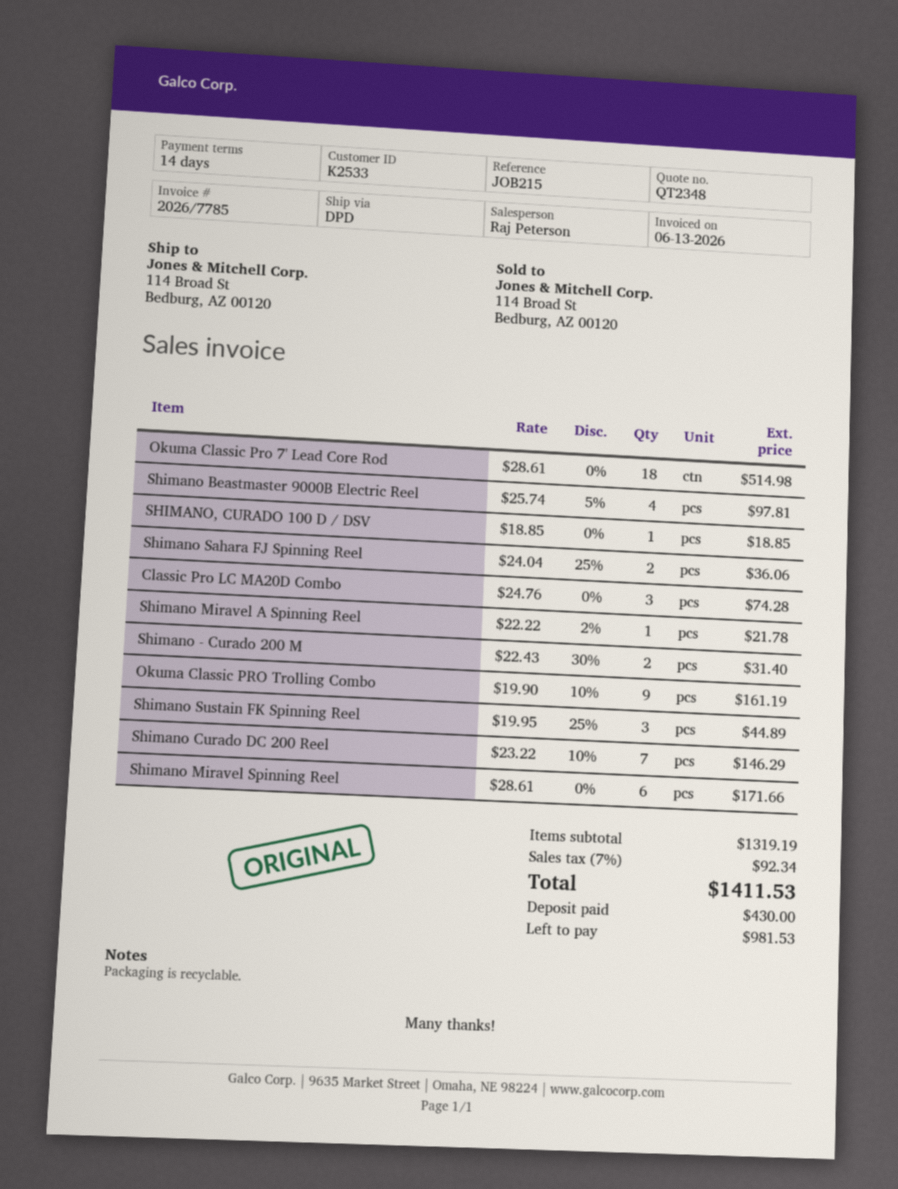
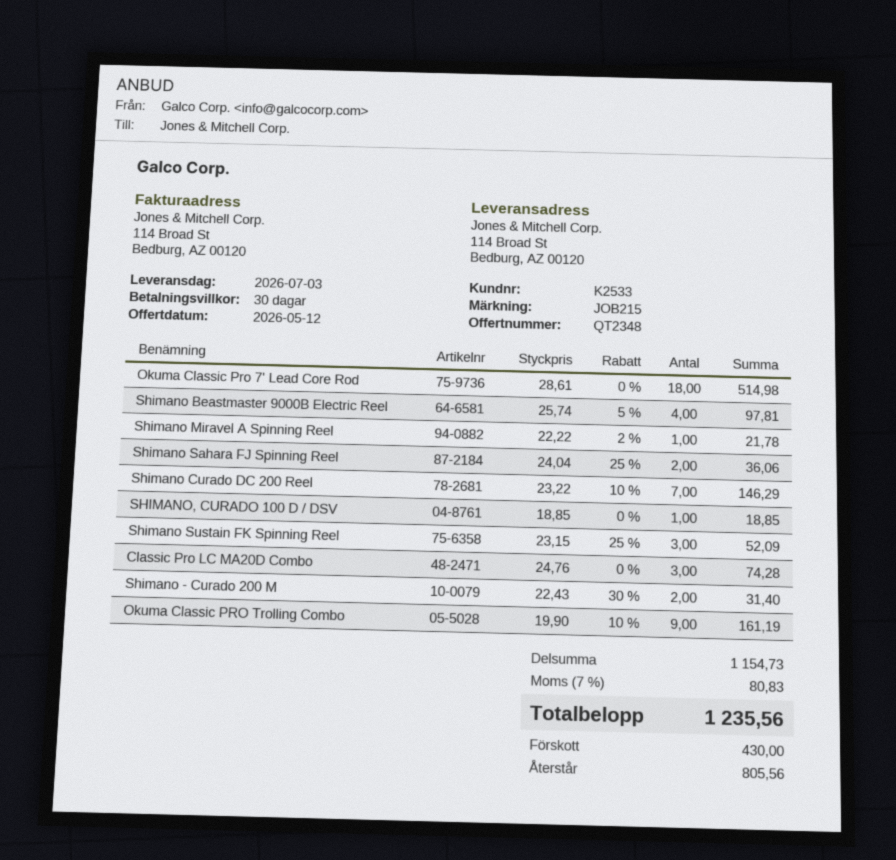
payment terms: 14 days -> 30 days
Shimano Sustain FK Spinning Reel: 3 x 19.95 - 25% = 44.89 -> 3 x 23.15 - 25% = 52.09
Shimano Miravel Spinning Reel: 6 x 28.61 = 171.66 -> none
subtotal: 1319.19 -> 1154.73
tax: 7% = 92.34 -> 7% = 80.83
total: 1411.53 -> 1235.56
balance: 981.53 -> 805.56

